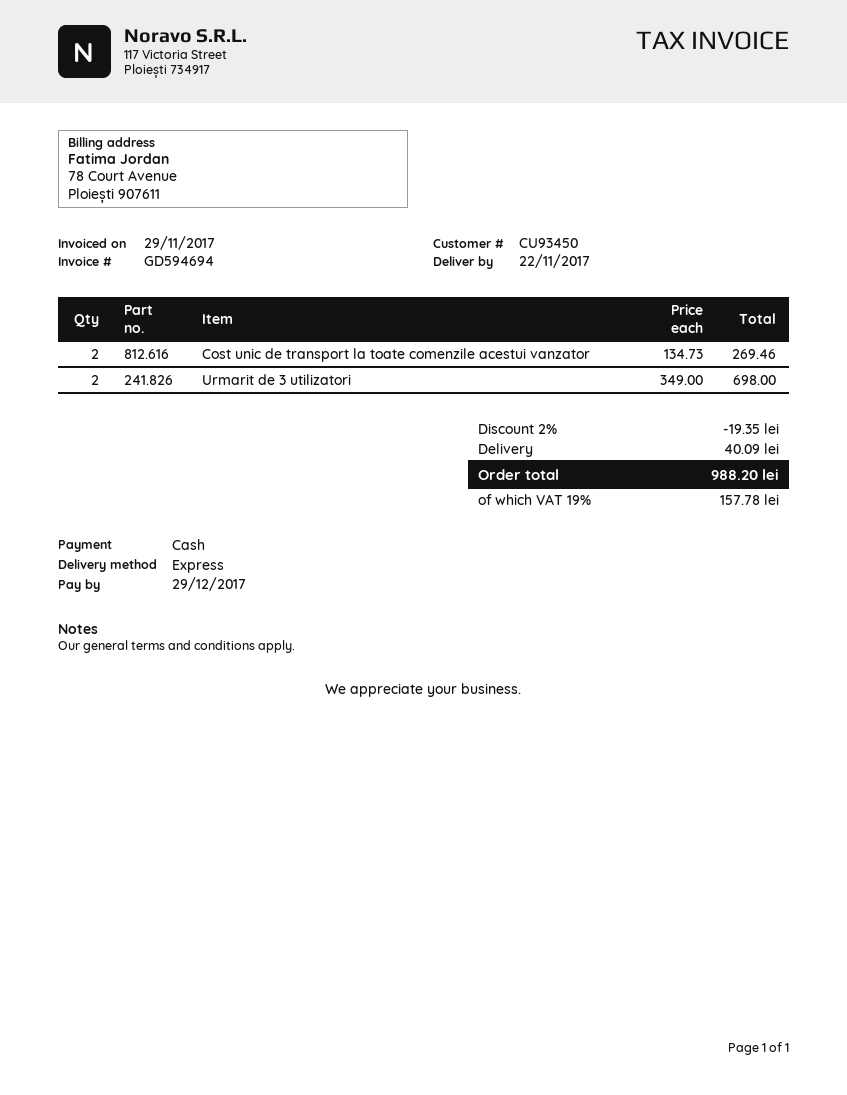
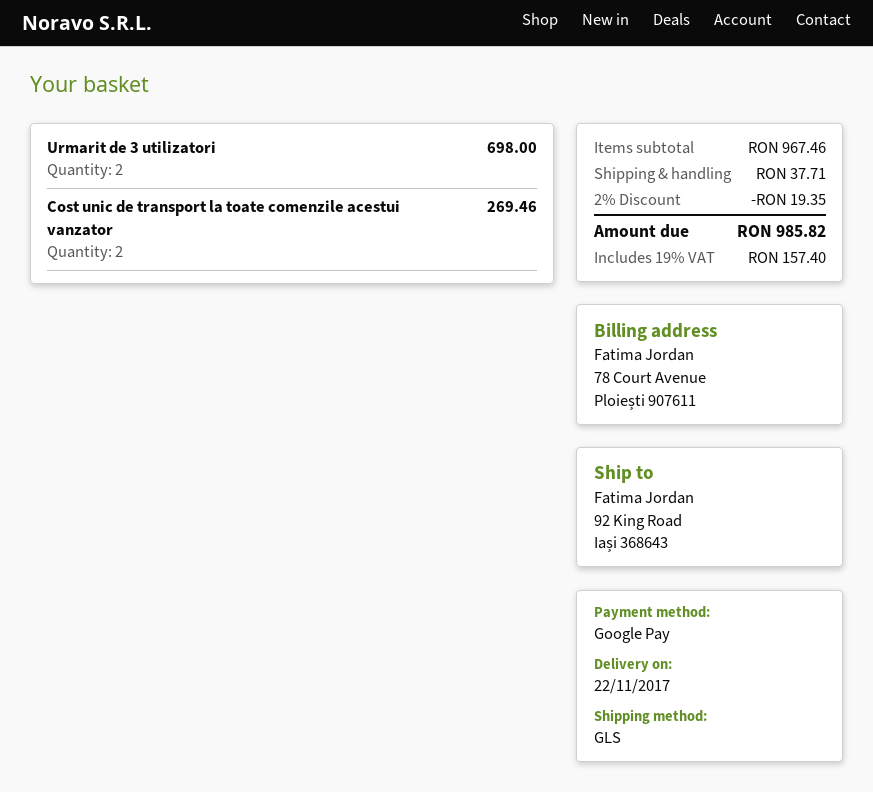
payment method: cash -> Google Pay
shipping method: express -> GLS
shipping: 40.09 -> 37.71
tax: 19% = 157.78 -> 19% = 157.40
total: 988.20 -> 985.82

